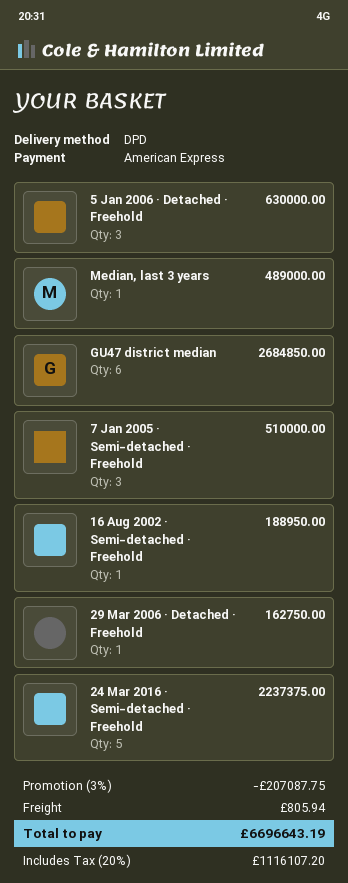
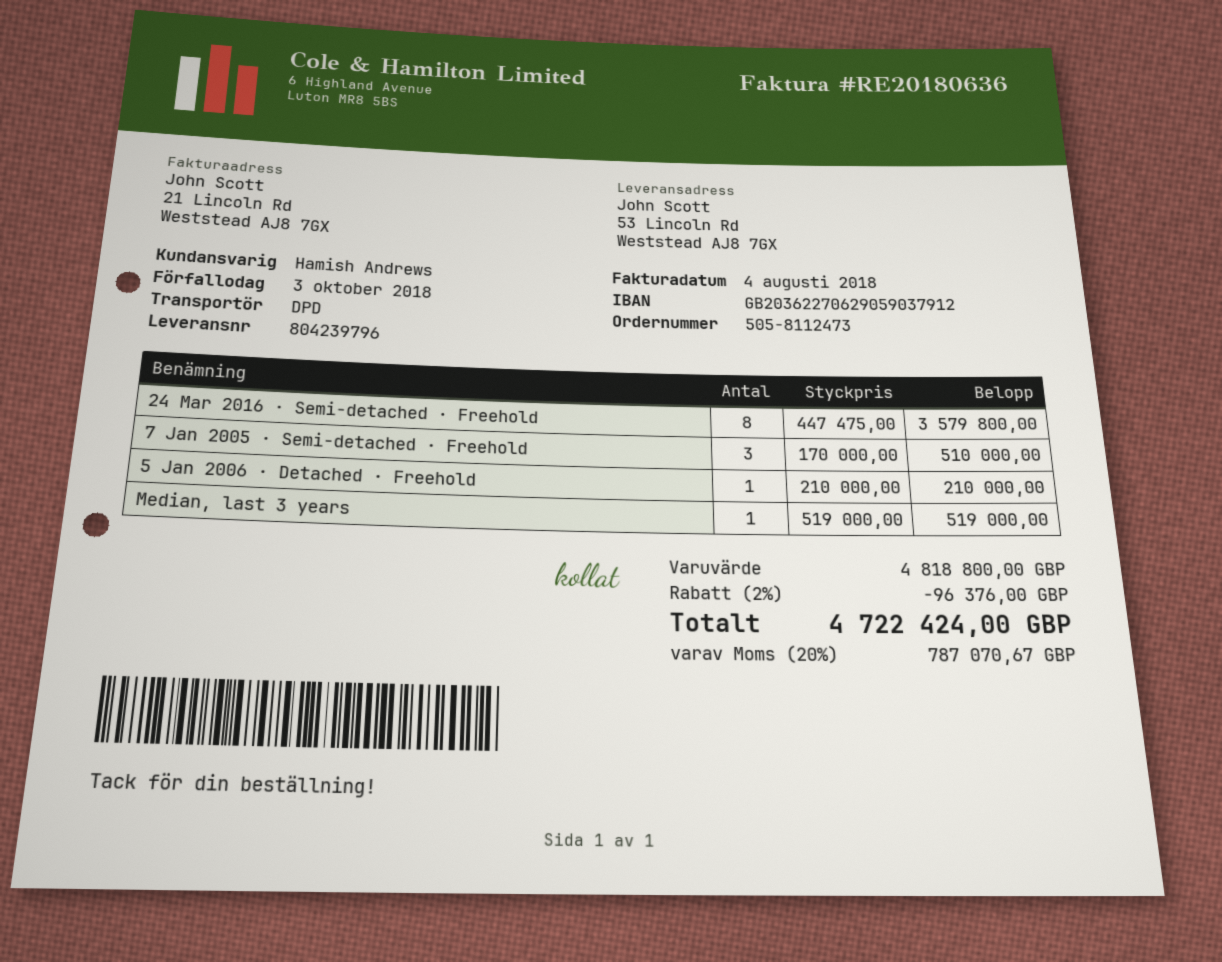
5 Jan 2006 · Detached · Freehold: 3 for 630000.00 -> 1 for 210000.00
Median, last 3 years: 1 for 489000.00 -> 1 for 519000.00
GU47 district median: 6 for 2684850.00 -> none
16 Aug 2002 · Semi-detached · Freehold: 1 for 188950.00 -> none
29 Mar 2006 · Detached · Freehold: 1 for 162750.00 -> none
24 Mar 2016 · Semi-detached · Freehold: 5 for 2237375.00 -> 8 for 3579800.00
discount: 3% = 207087.75 -> 2% = 96376.00
shipping: 805.94 -> none
tax: 20% = 1116107.20 -> 20% = 787070.67
total: 6696643.19 -> 4722424.00

